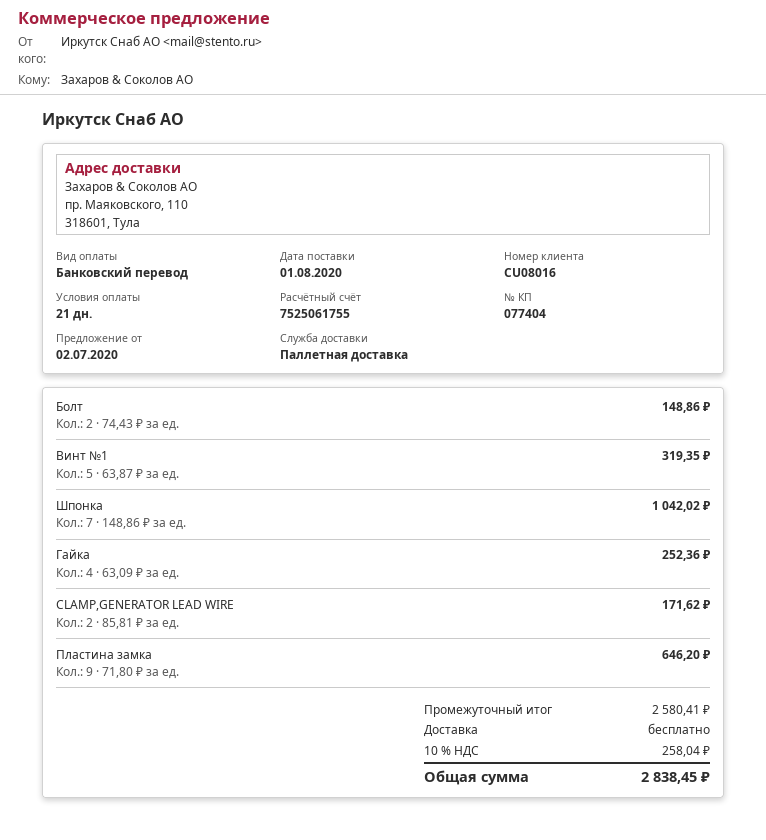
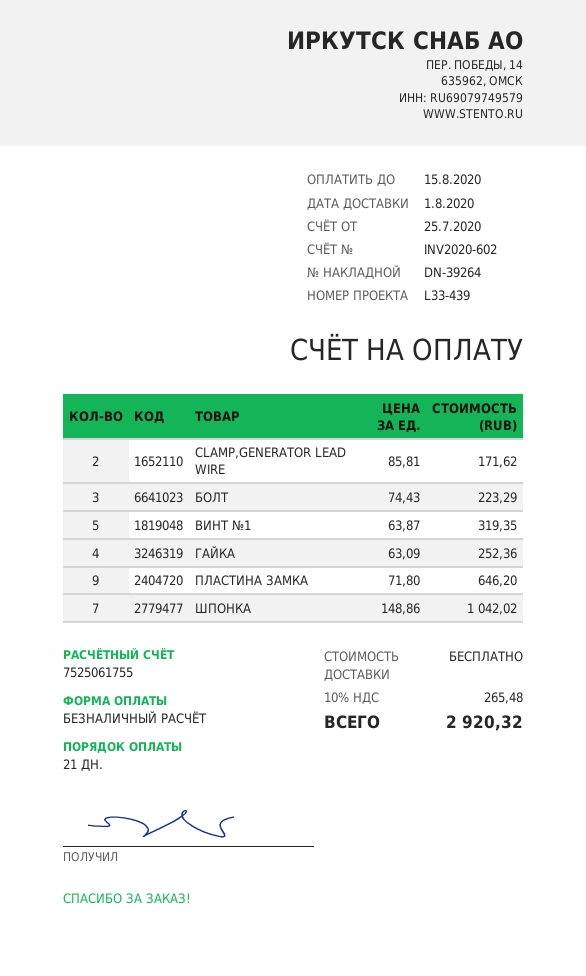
Болт: 2 x 74.43 = 148.86 -> 3 x 74.43 = 223.29
tax: 10% = 258.04 -> 10% = 265.48
total: 2838.45 -> 2920.32

